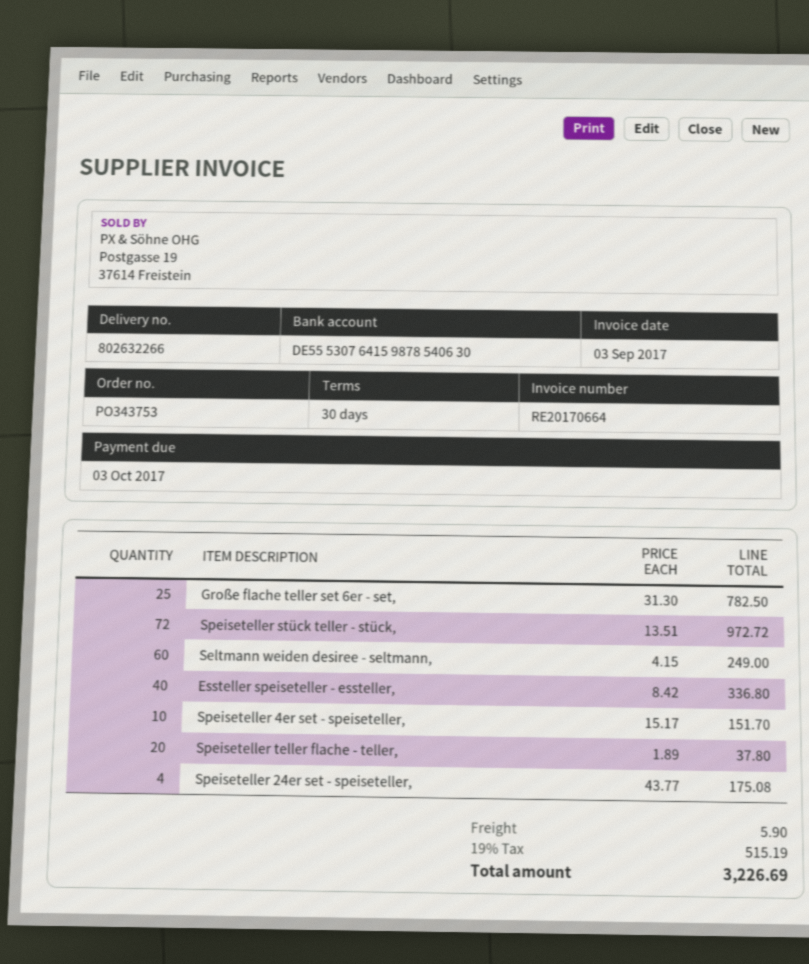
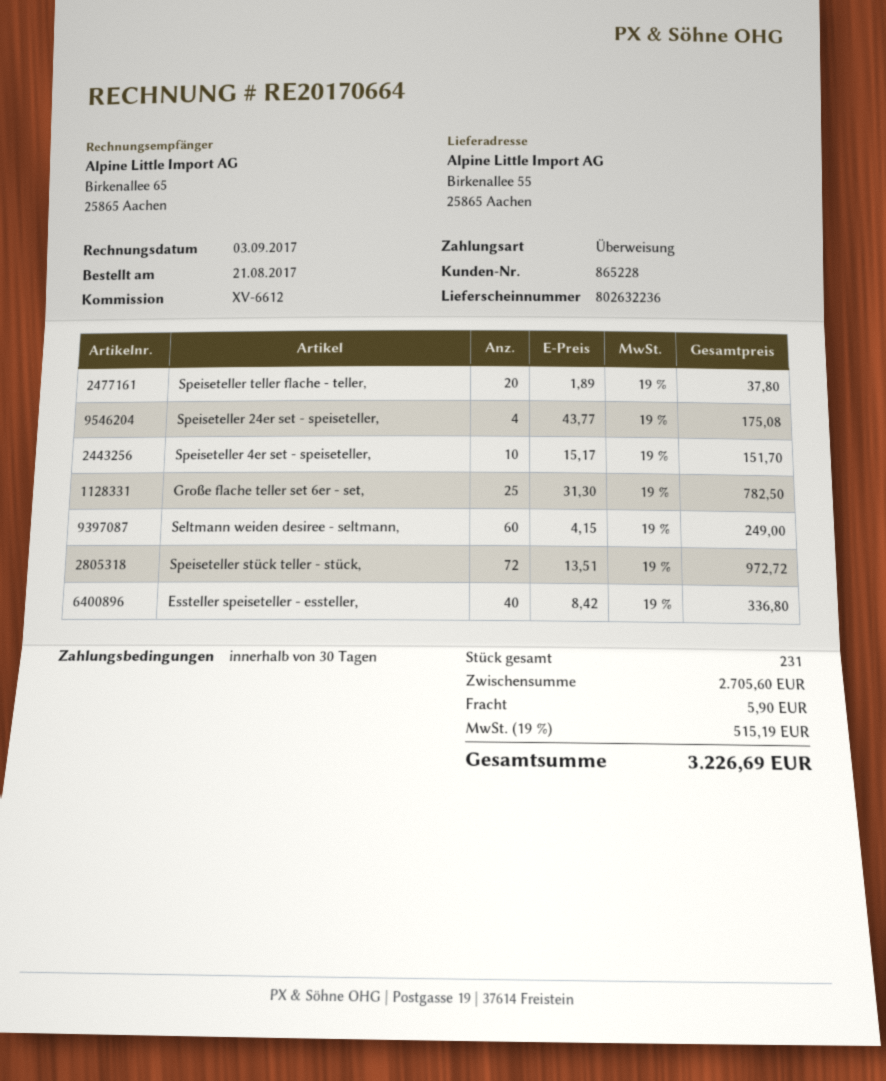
delivery note number: 802632266 -> 802632236

